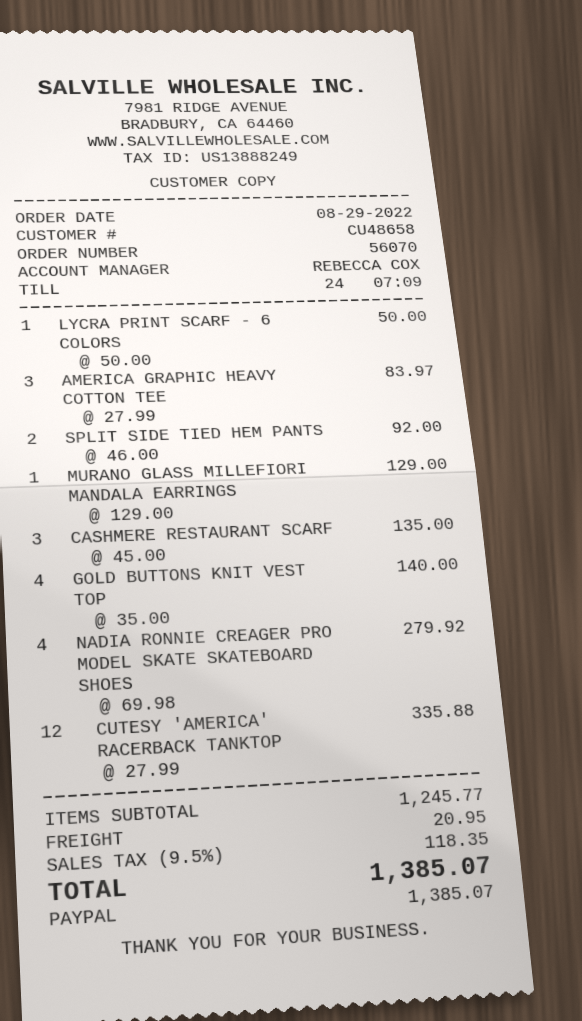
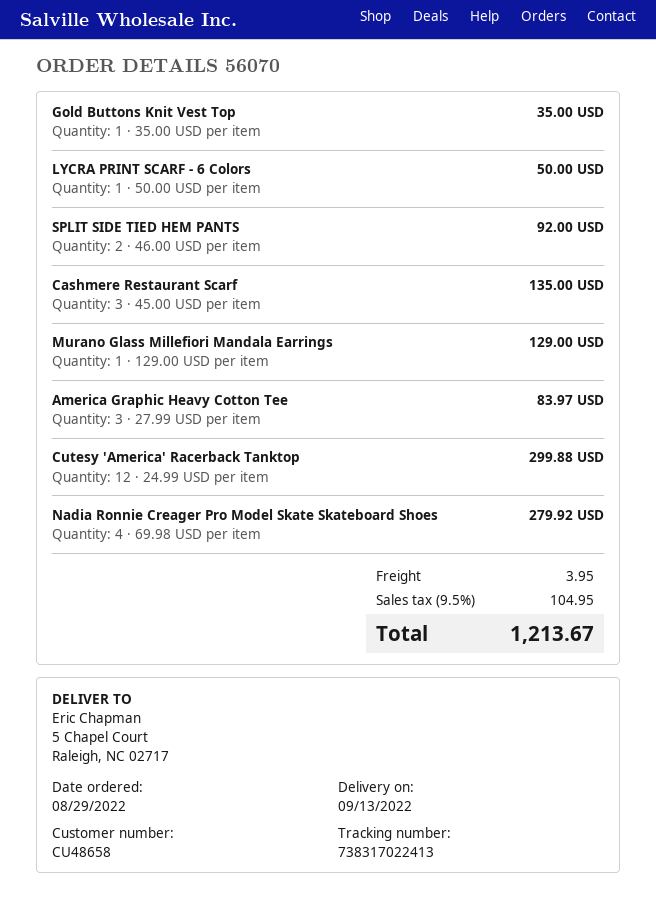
GOLD BUTTONS KNIT VEST TOP: 4 x 35.00 = 140.00 -> 1 x 35.00 = 35.00
CUTESY 'AMERICA' RACERBACK TANKTOP: 12 x 27.99 = 335.88 -> 12 x 24.99 = 299.88
shipping: 20.95 -> 3.95
tax: 9.5% = 118.35 -> 9.5% = 104.95
total: 1385.07 -> 1213.67

